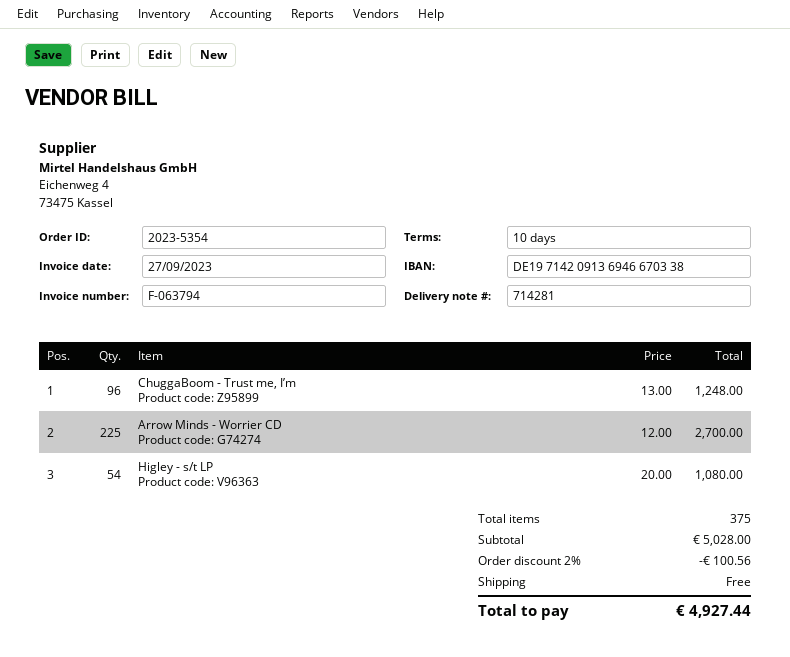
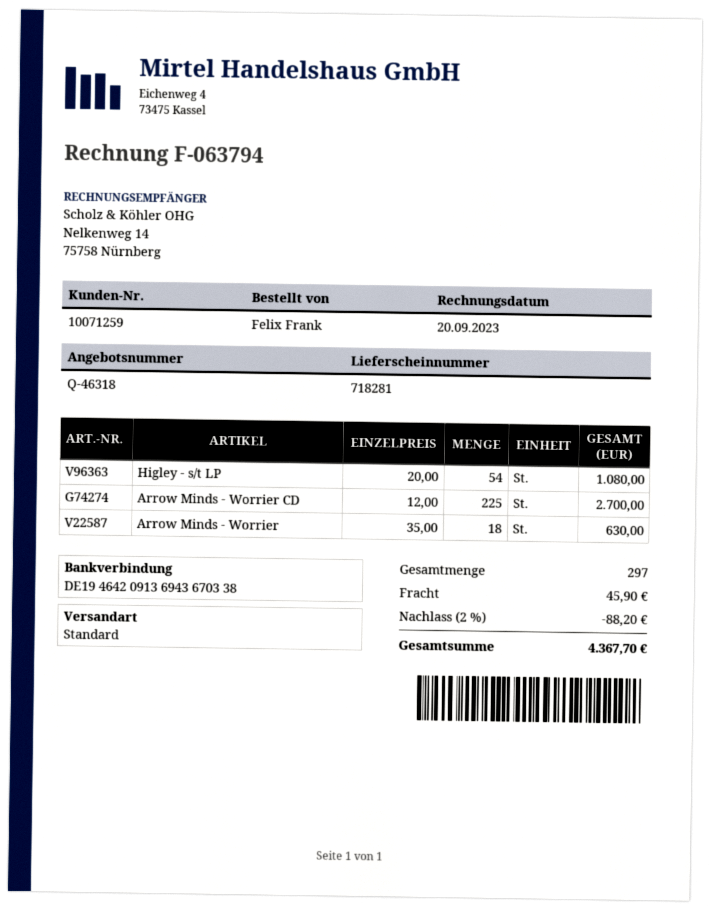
delivery note number: 714281 -> 718281
invoice date: 2023-09-27 -> 2023-09-20
bank account: DE19714209136946670338 -> DE19464209136943670338
ChuggaBoom - Trust me, I’m: 96 x 13.00 = 1248.00 -> none
Arrow Minds - Worrier: none -> 18 x 35.00 = 630.00
total quantity: 375 -> 297
discount: 2% = 100.56 -> 2% = 88.20
shipping: 0.00 -> 45.90
total: 4927.44 -> 4367.70

